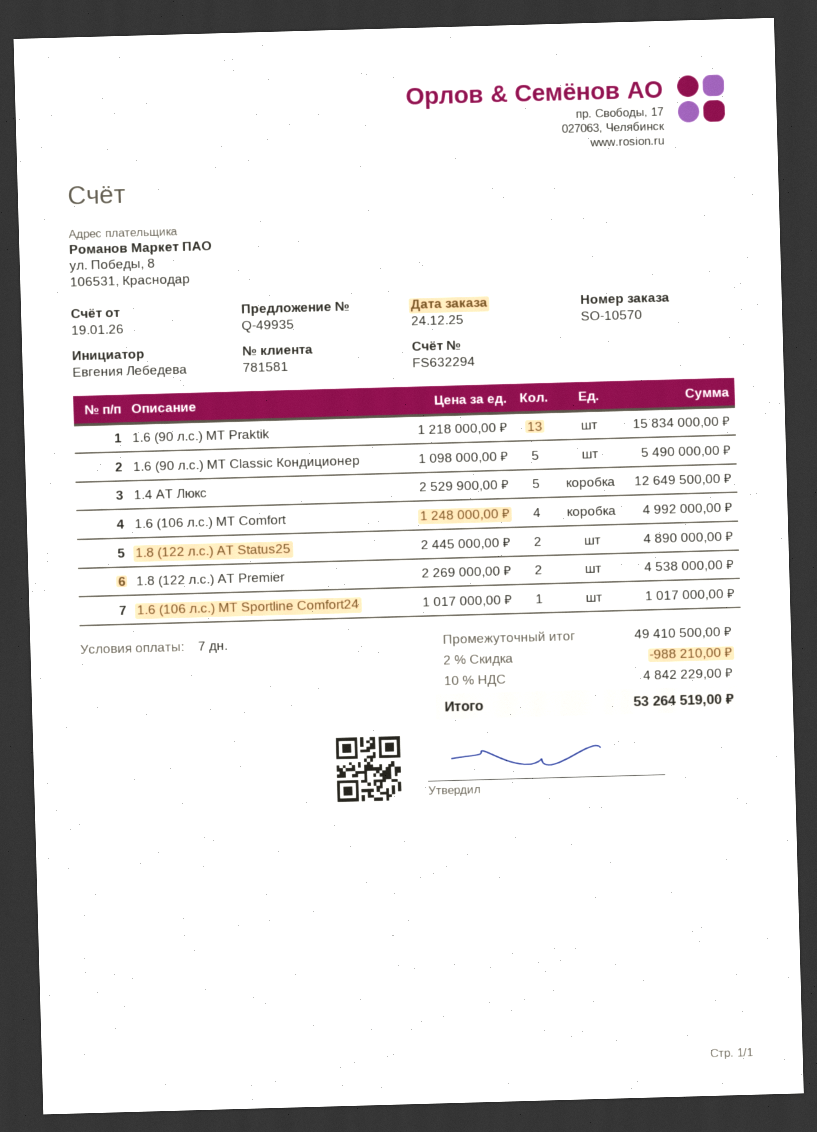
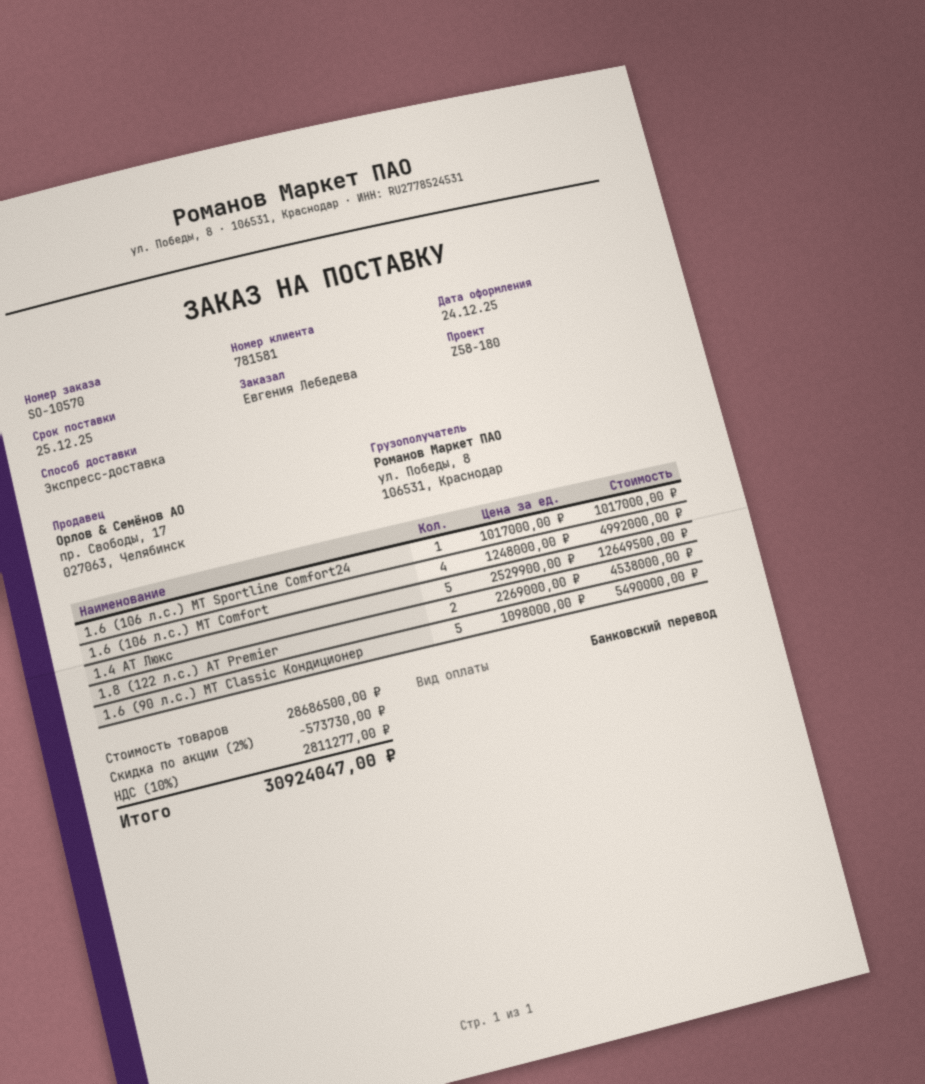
1.6 (90 л.с.) MT Praktik: 13 x 1218000.00 = 15834000.00 -> none
1.8 (122 л.с.) AT Status25: 2 x 2445000.00 = 4890000.00 -> none
subtotal: 49410500.00 -> 28686500.00
discount: 2% = 988210.00 -> 2% = 573730.00
tax: 10% = 4842229.00 -> 10% = 2811277.00
total: 53264519.00 -> 30924047.00

